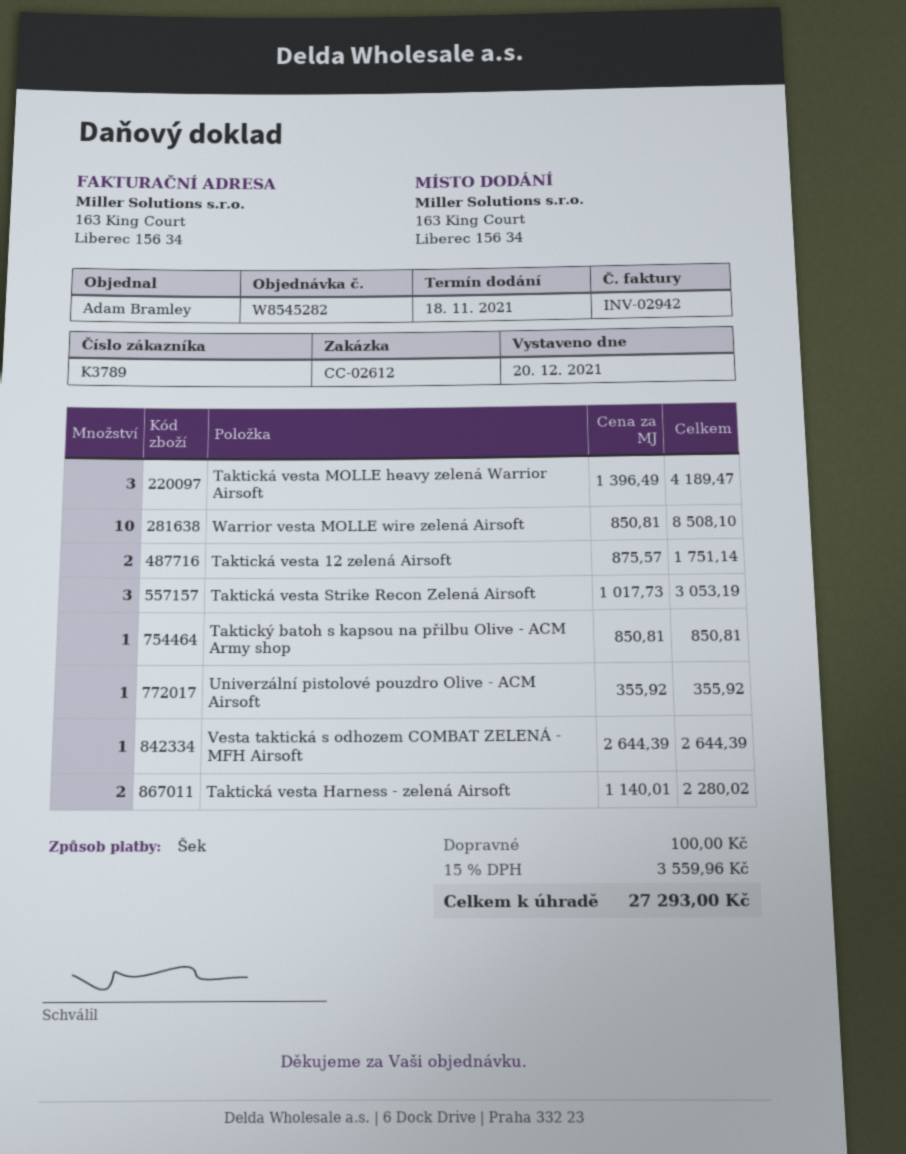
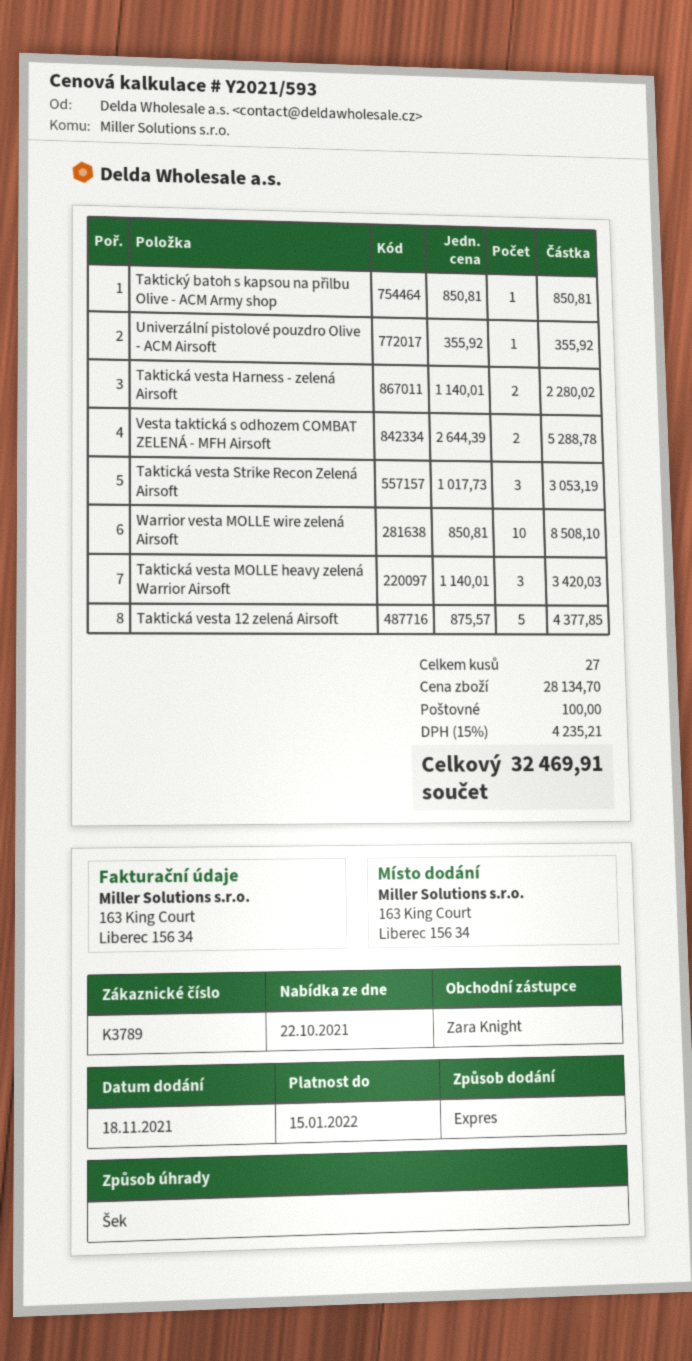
Taktická vesta MOLLE heavy zelená Warrior Airsoft: 3 x 1396.49 = 4189.47 -> 3 x 1140.01 = 3420.03
Taktická vesta 12 zelená Airsoft: 2 x 875.57 = 1751.14 -> 5 x 875.57 = 4377.85
Vesta taktická s odhozem COMBAT ZELENÁ - MFH Airsoft: 1 x 2644.39 = 2644.39 -> 2 x 2644.39 = 5288.78
tax: 15% = 3559.96 -> 15% = 4235.21
total: 27293.00 -> 32469.91

